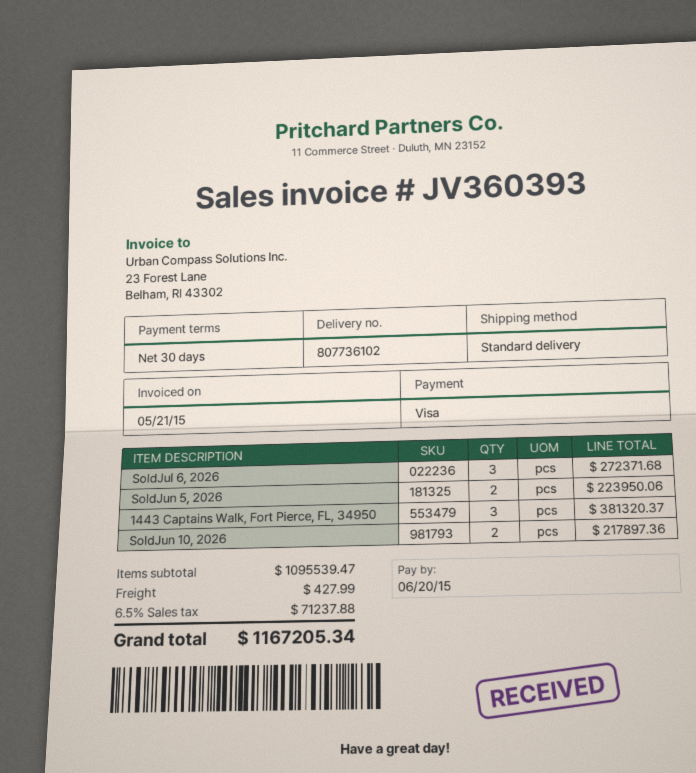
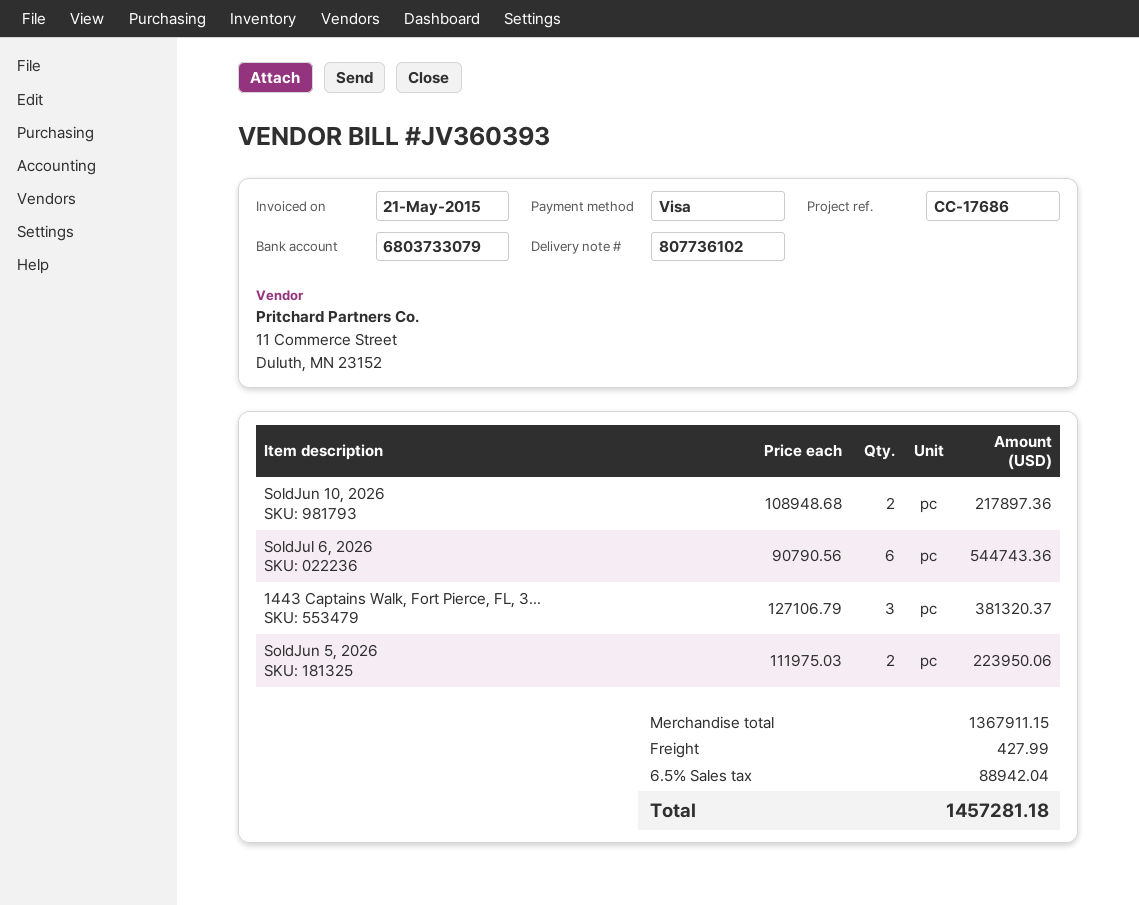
SoldJul 6, 2026: 3 for 272371.68 -> 6 for 544743.36
subtotal: 1095539.47 -> 1367911.15
tax: 6.5% = 71237.88 -> 6.5% = 88942.04
total: 1167205.34 -> 1457281.18

